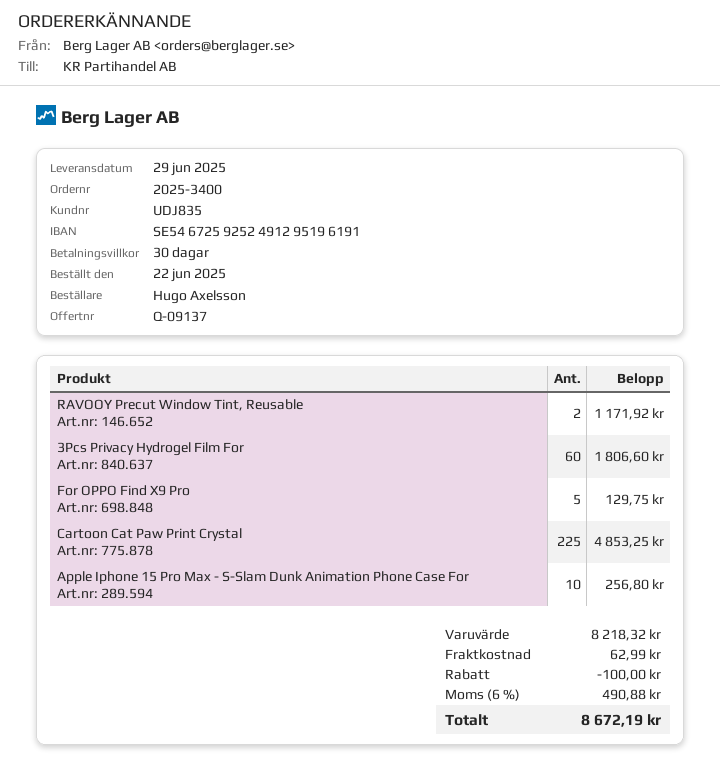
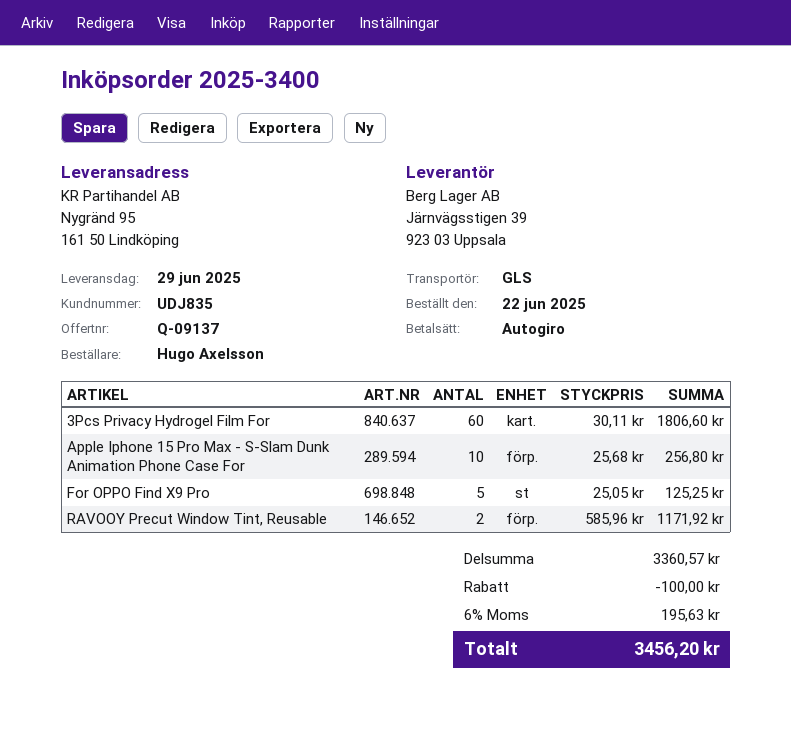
For OPPO Find X9 Pro: 5 for 129.75 -> 5 for 125.25
Cartoon Cat Paw Print Crystal: 225 for 4853.25 -> none
subtotal: 8218.32 -> 3360.57
shipping: 62.99 -> none
tax: 6% = 490.88 -> 6% = 195.63
total: 8672.19 -> 3456.20

